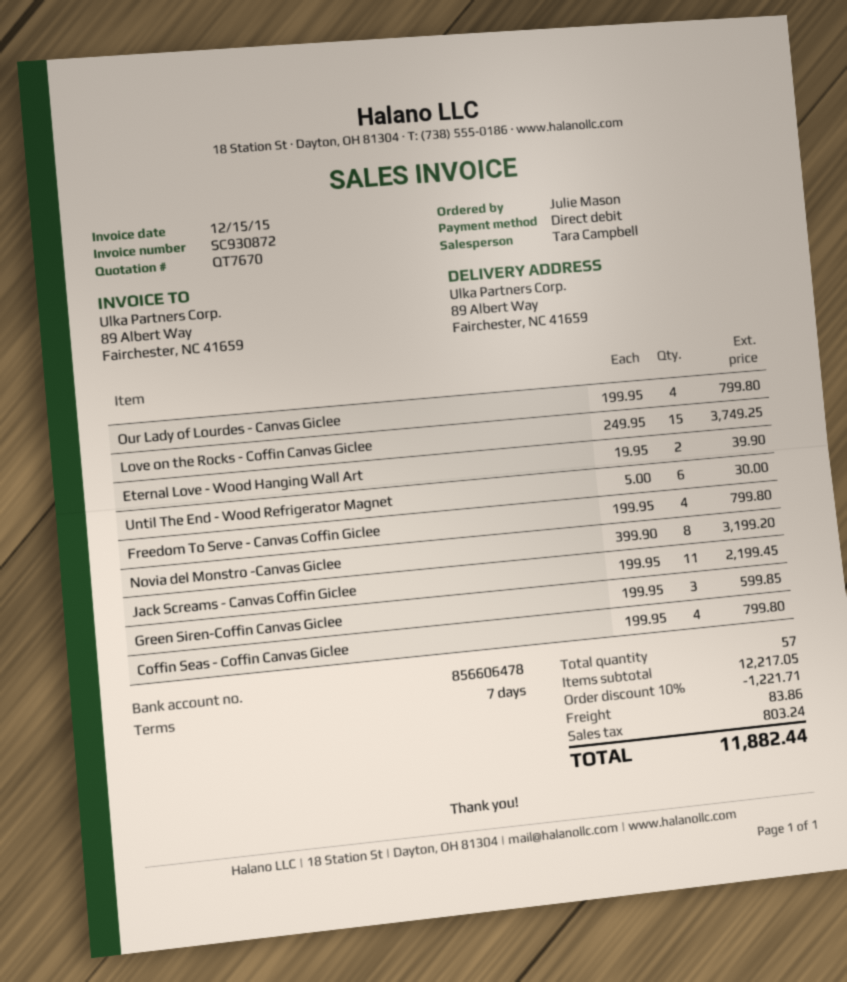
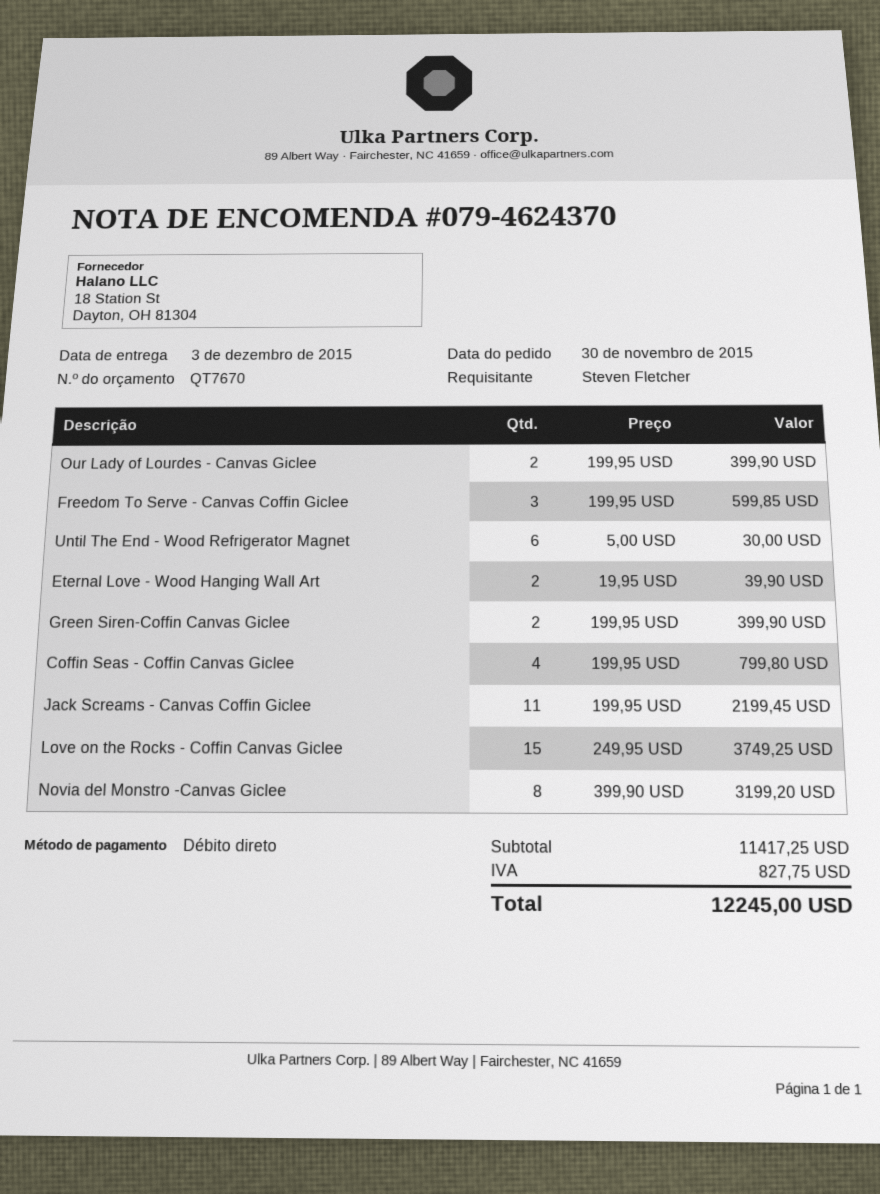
ordered by: Julie Mason -> Steven Fletcher
Our Lady of Lourdes - Canvas Giclee: 4 x 199.95 = 799.80 -> 2 x 199.95 = 399.90
Freedom To Serve - Canvas Coffin Giclee: 4 x 199.95 = 799.80 -> 3 x 199.95 = 599.85
Green Siren-Coffin Canvas Giclee: 3 x 199.95 = 599.85 -> 2 x 199.95 = 399.90
subtotal: 12217.05 -> 11417.25
discount: 10% = 1221.71 -> none
shipping: 83.86 -> none
tax: 803.24 -> 827.75
total: 11882.44 -> 12245.00

